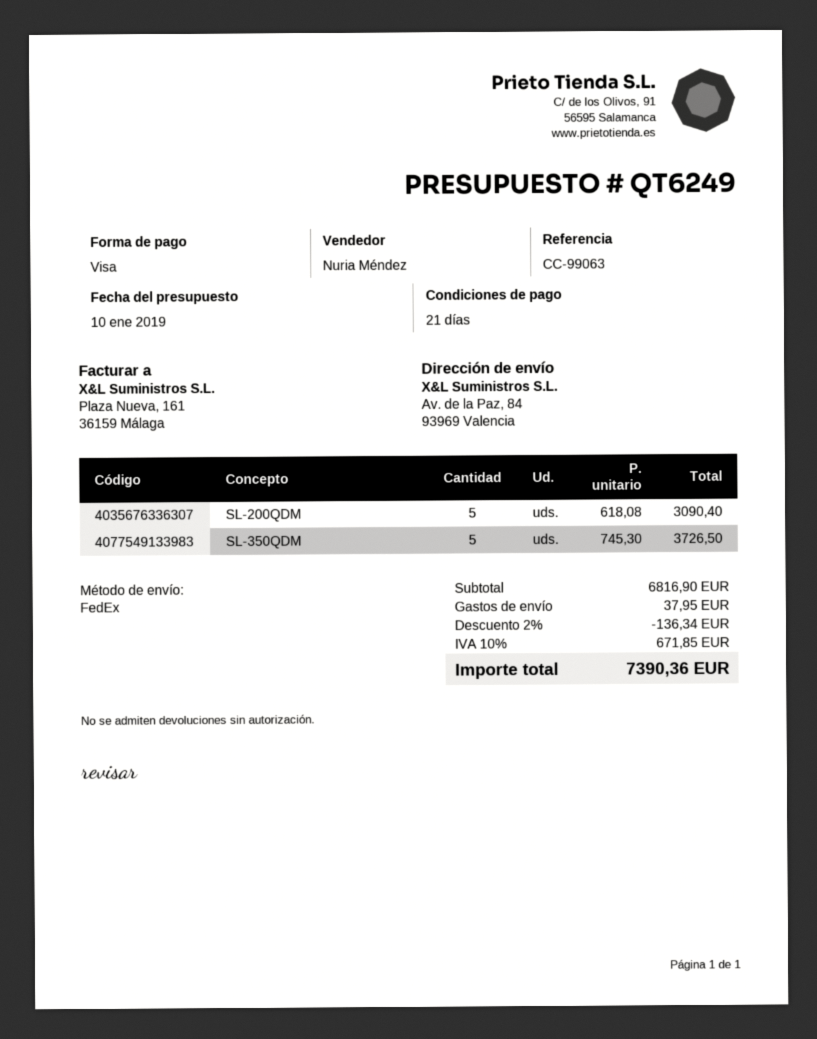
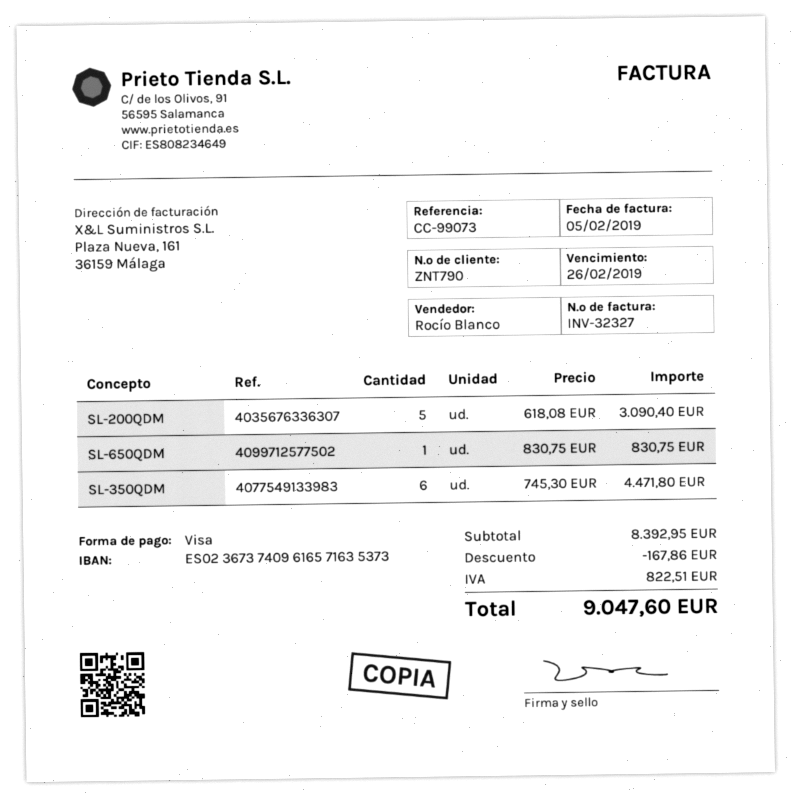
reference: CC-99063 -> CC-99073
sales rep: Nuria Méndez -> Rocío Blanco
SL-350QDM: 5 x 745.30 = 3726.50 -> 6 x 745.30 = 4471.80
SL-650QDM: none -> 1 x 830.75 = 830.75
subtotal: 6816.90 -> 8392.95
discount: 136.34 -> 167.86
shipping: 37.95 -> none
tax: 671.85 -> 822.51
total: 7390.36 -> 9047.60

